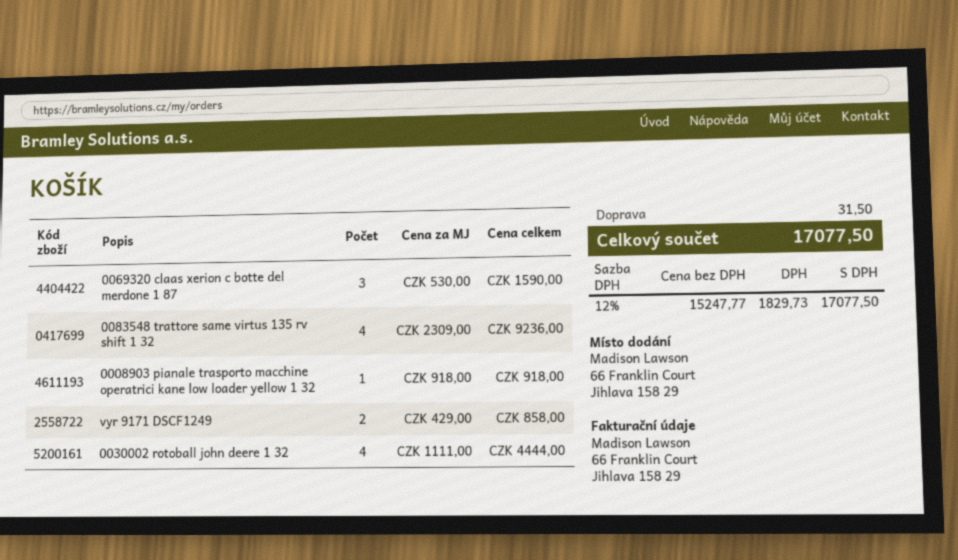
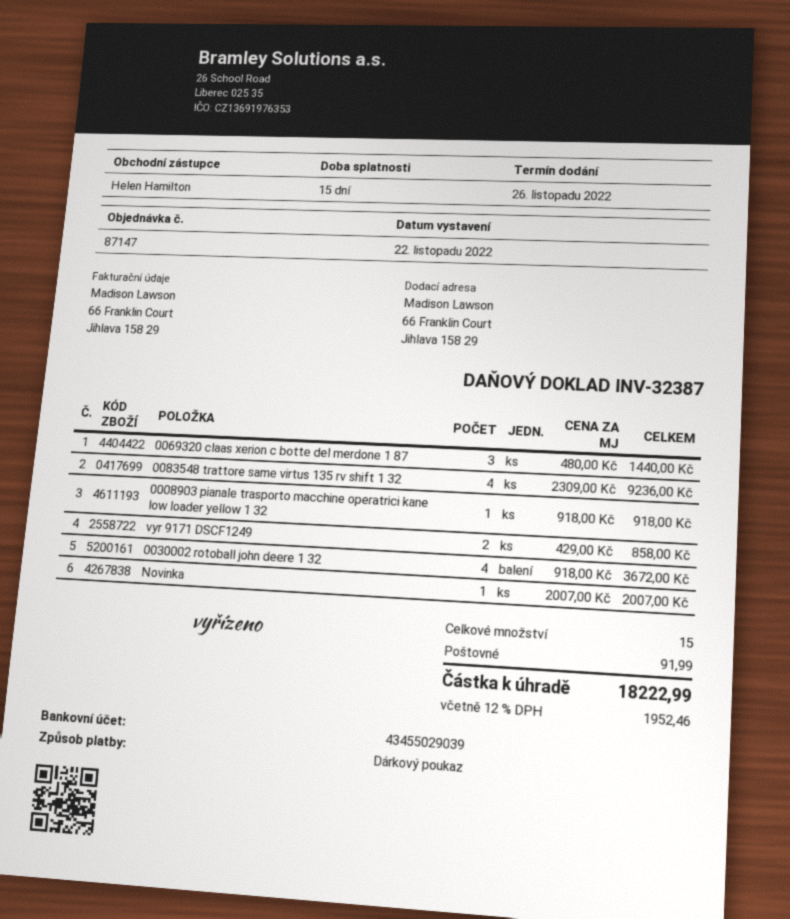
0069320 claas xerion c botte del merdone 1 87: 3 x 530.00 = 1590.00 -> 3 x 480.00 = 1440.00
0030002 rotoball john deere 1 32: 4 x 1111.00 = 4444.00 -> 4 x 918.00 = 3672.00
Novinka: none -> 1 x 2007.00 = 2007.00
shipping: 31.50 -> 91.99
tax: 12% = 1829.73 -> 12% = 1952.46
total: 17077.50 -> 18222.99

